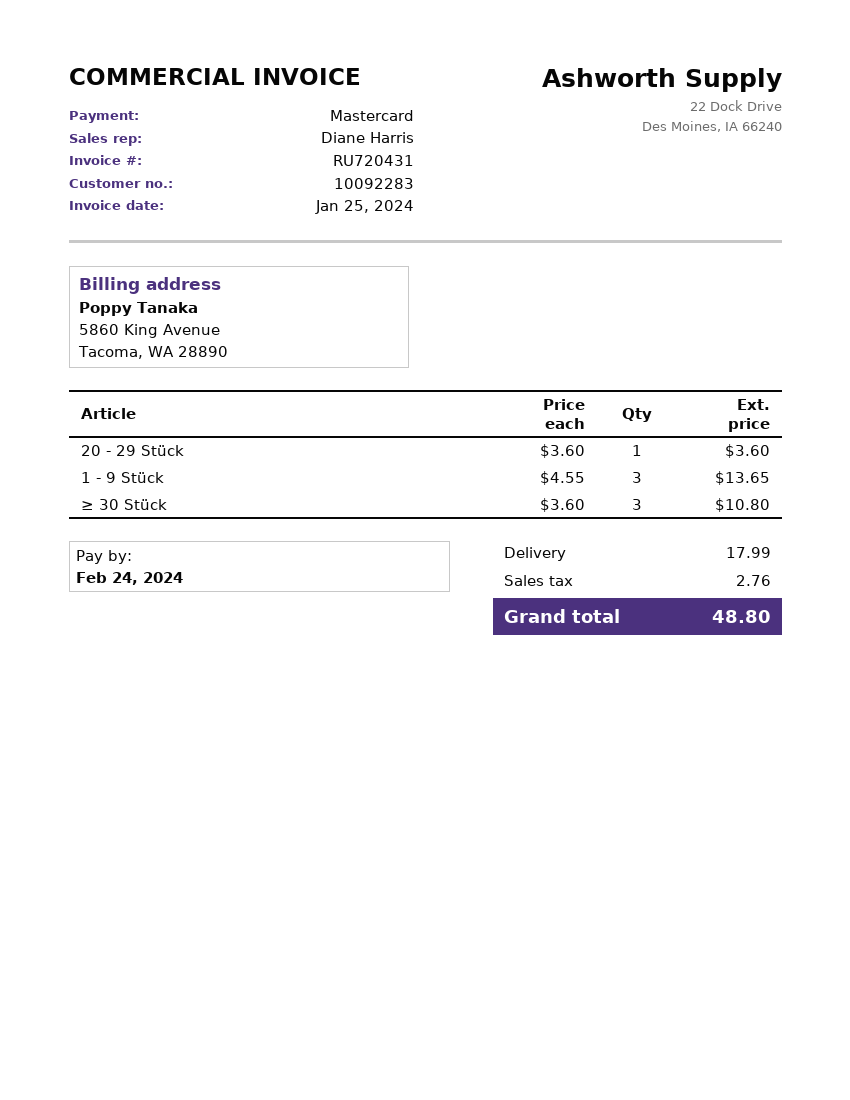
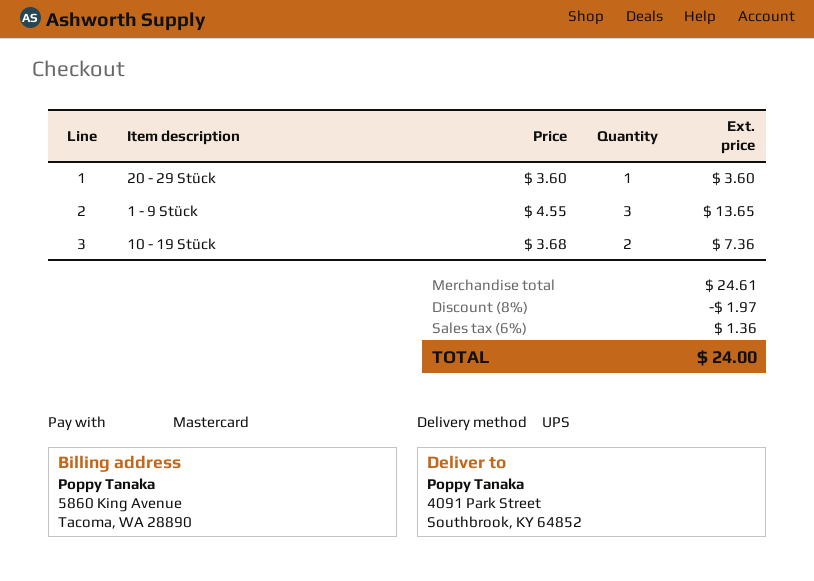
≥ 30 Stück: 3 x 3.60 = 10.80 -> none
10 - 19 Stück: none -> 2 x 3.68 = 7.36
discount: none -> 8% = 1.97
shipping: 17.99 -> none
tax: 2.76 -> 1.36
total: 48.80 -> 24.00

